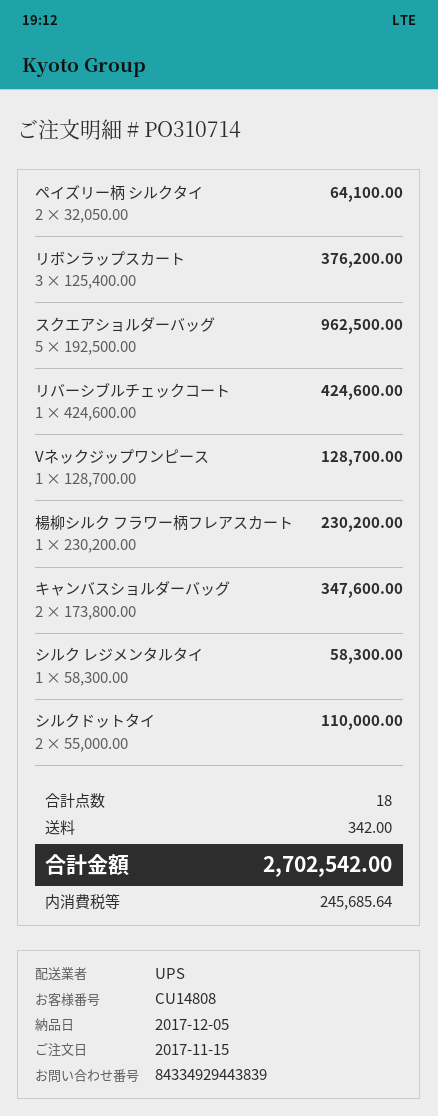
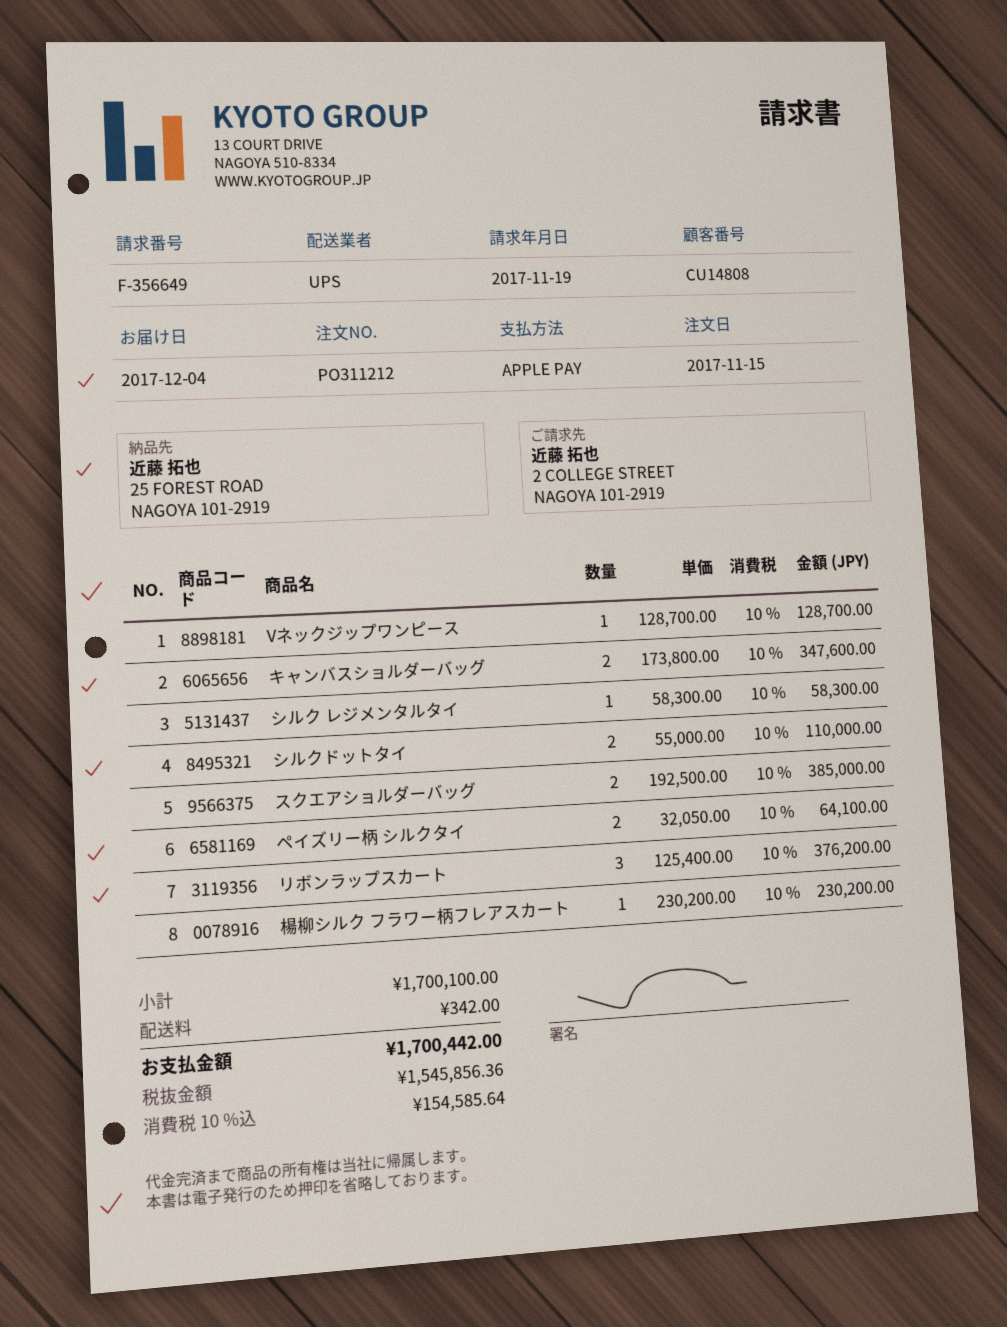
order number: PO310714 -> PO311212
delivery date: 2017-12-05 -> 2017-12-04
スクエアショルダーバッグ: 5 x 192500.00 = 962500.00 -> 2 x 192500.00 = 385000.00
リバーシブルチェックコート: 1 x 424600.00 = 424600.00 -> none
tax: 245685.64 -> 154585.64
total: 2702542.00 -> 1700442.00

